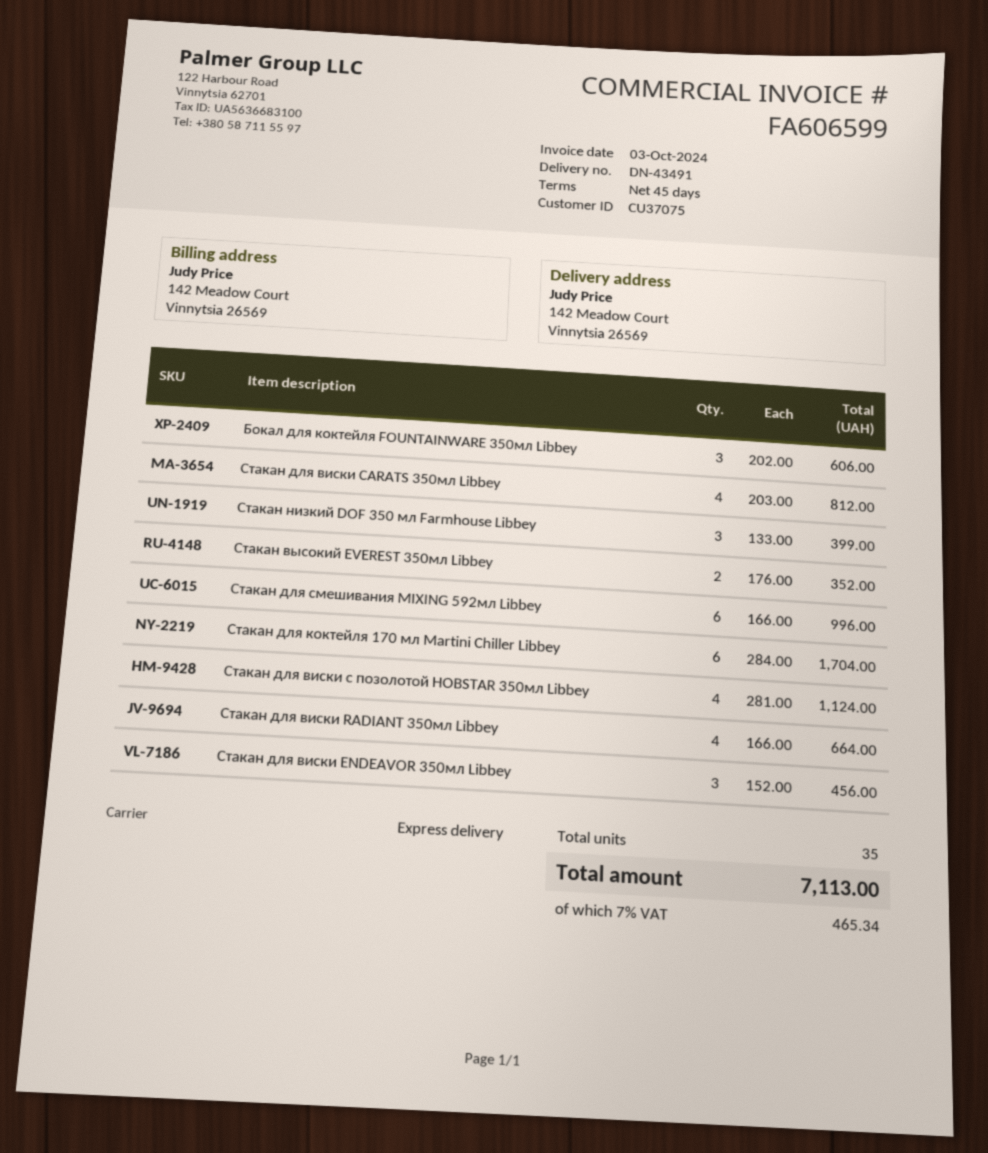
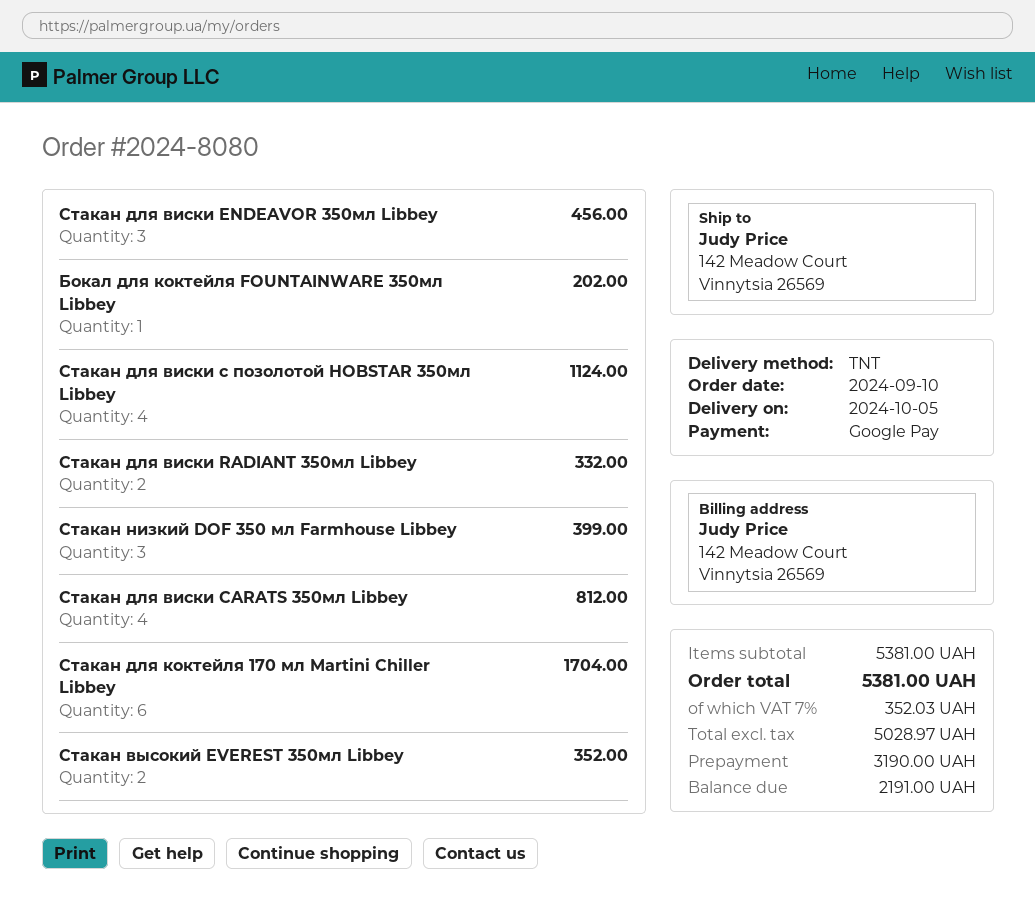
shipping method: express -> TNT
Бокал для коктейля FOUNTAINWARE 350мл Libbey: 3 for 606.00 -> 1 for 202.00
Стакан для смешивания MIXING 592мл Libbey: 6 for 996.00 -> none
Стакан для виски RADIANT 350мл Libbey: 4 for 664.00 -> 2 for 332.00
tax: 7% = 465.34 -> 7% = 352.03
total: 7113.00 -> 5381.00

